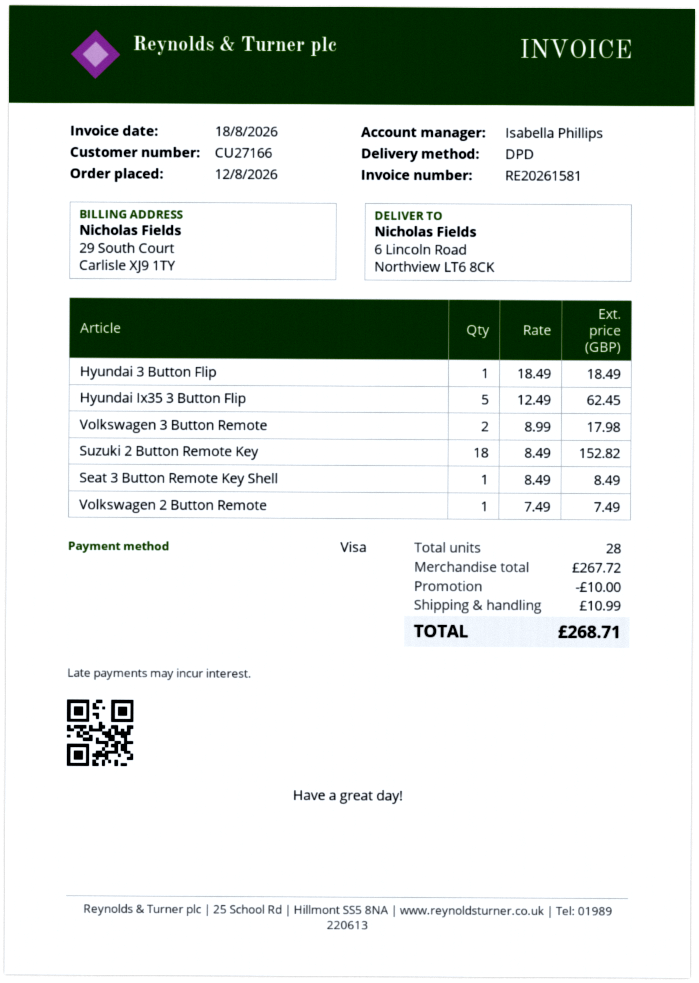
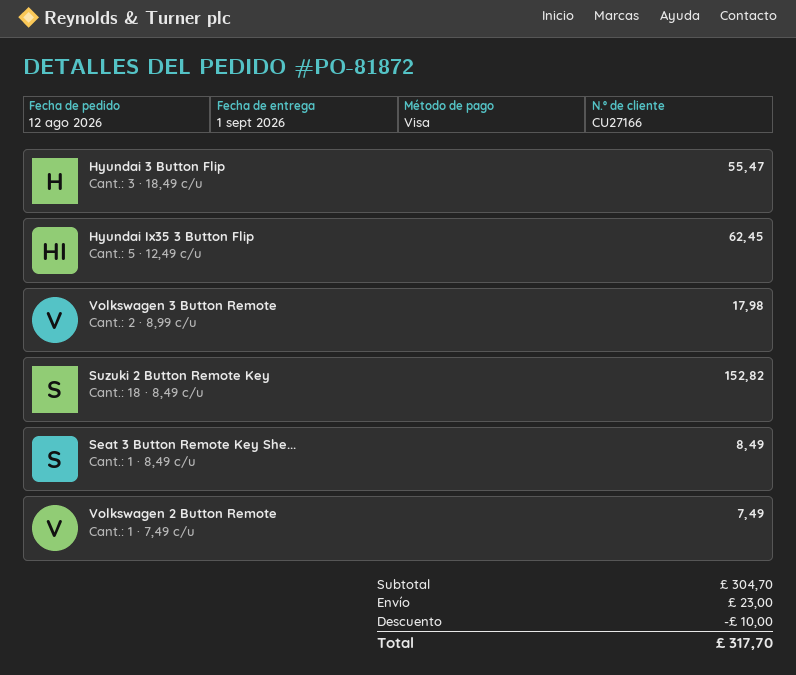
Hyundai 3 Button Flip: 1 x 18.49 = 18.49 -> 3 x 18.49 = 55.47
subtotal: 267.72 -> 304.70
shipping: 10.99 -> 23.00
total: 268.71 -> 317.70

